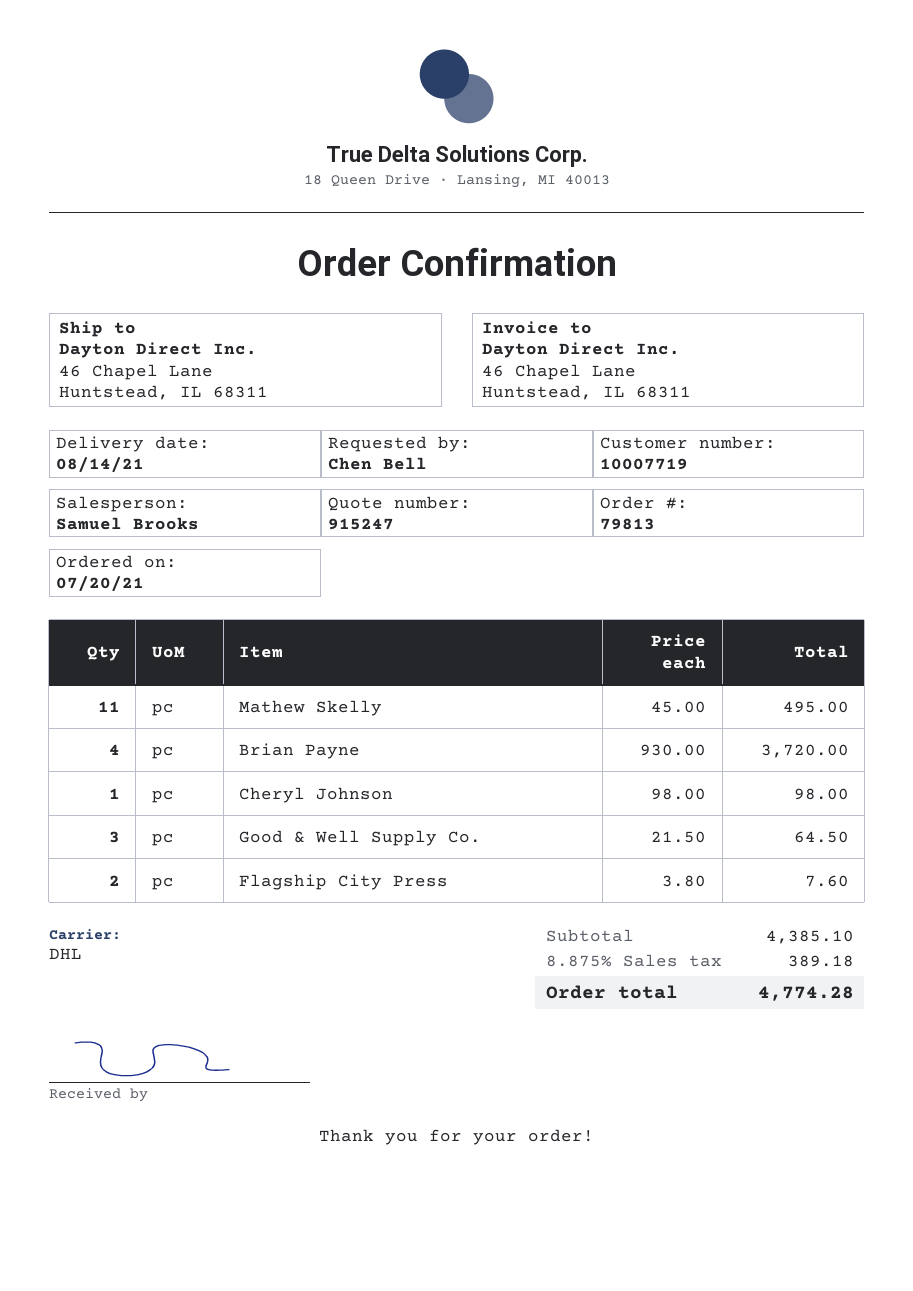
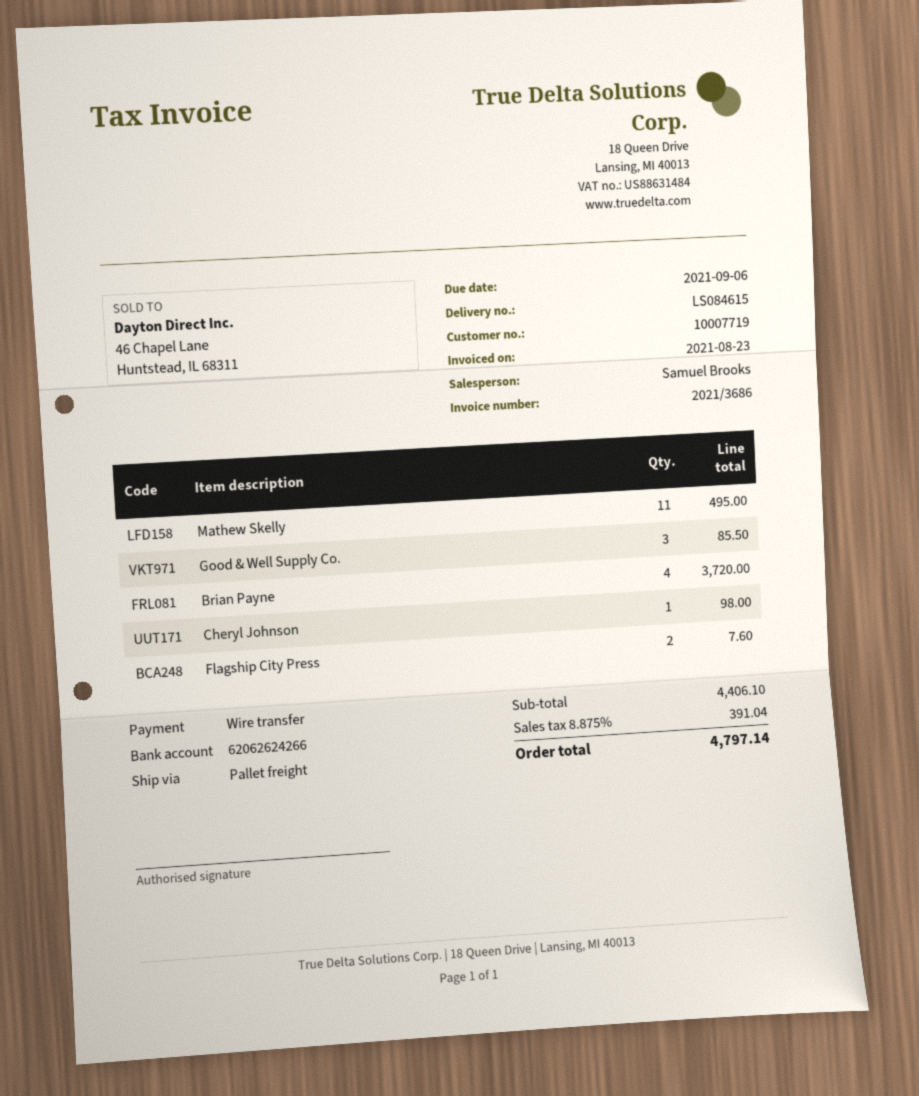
shipping method: DHL -> pallet freight
Good & Well Supply Co.: 3 for 64.50 -> 3 for 85.50
subtotal: 4385.10 -> 4406.10
tax: 8.875% = 389.18 -> 8.875% = 391.04
total: 4774.28 -> 4797.14

